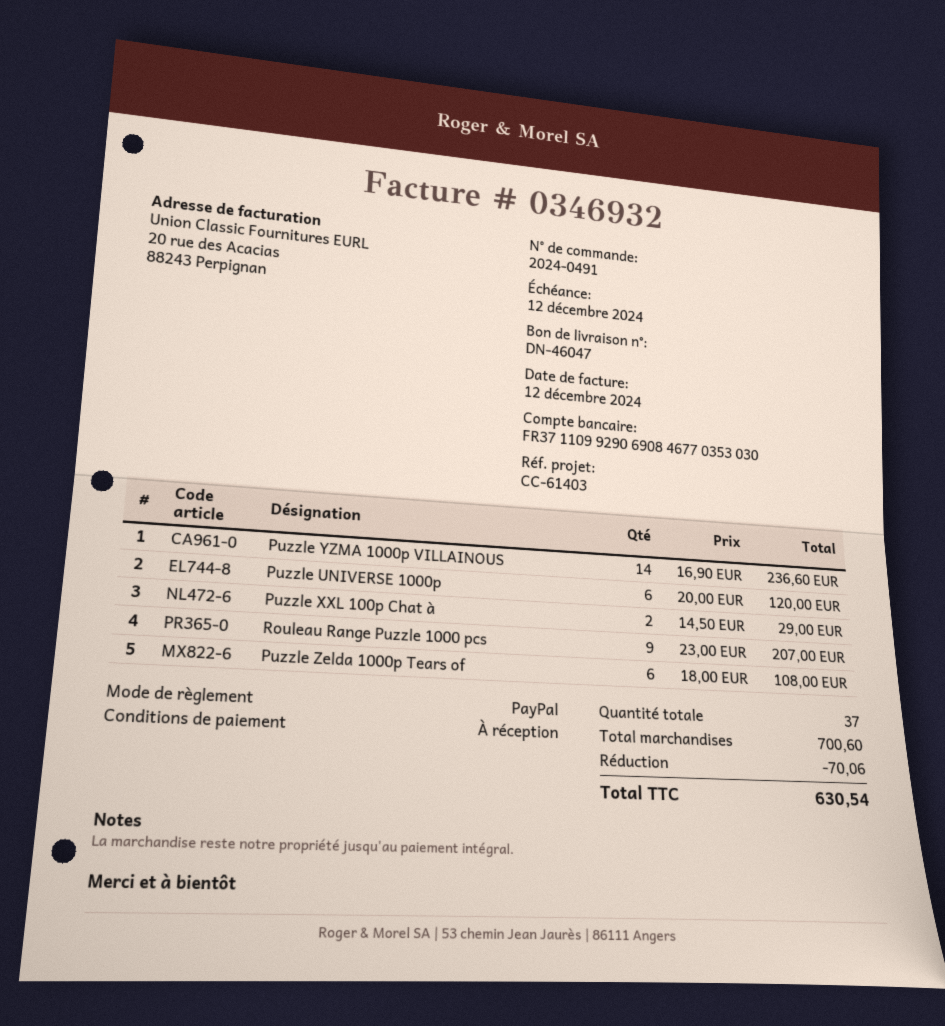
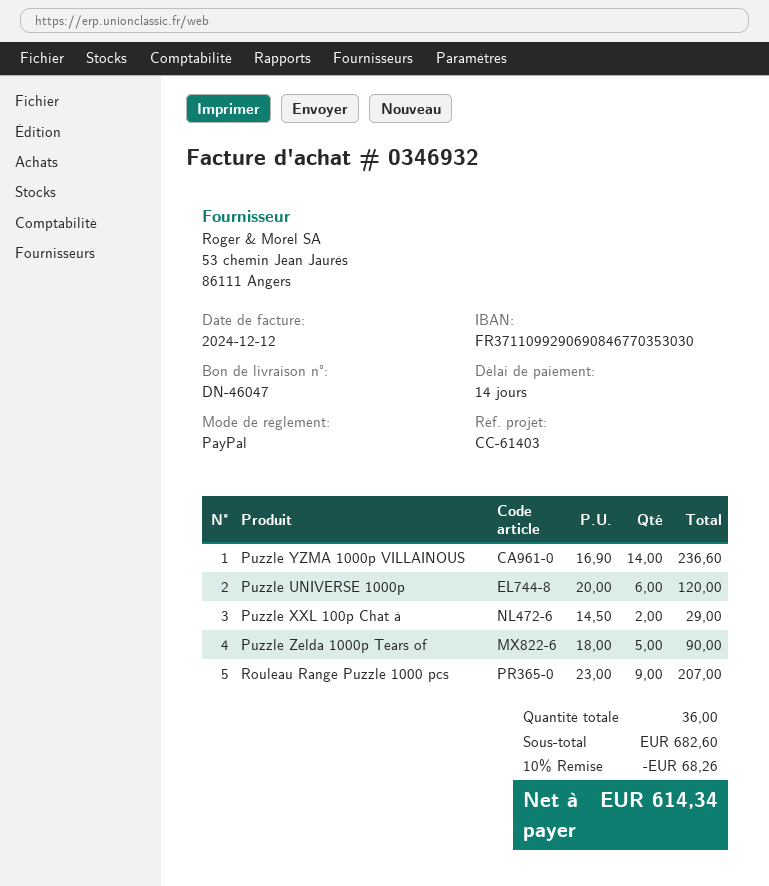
payment terms: on receipt -> 14 days
Puzzle Zelda 1000p Tears of: 6 x 18.00 = 108.00 -> 5 x 18.00 = 90.00
total quantity: 37 -> 36
subtotal: 700.60 -> 682.60
discount: 70.06 -> 68.26
total: 630.54 -> 614.34

